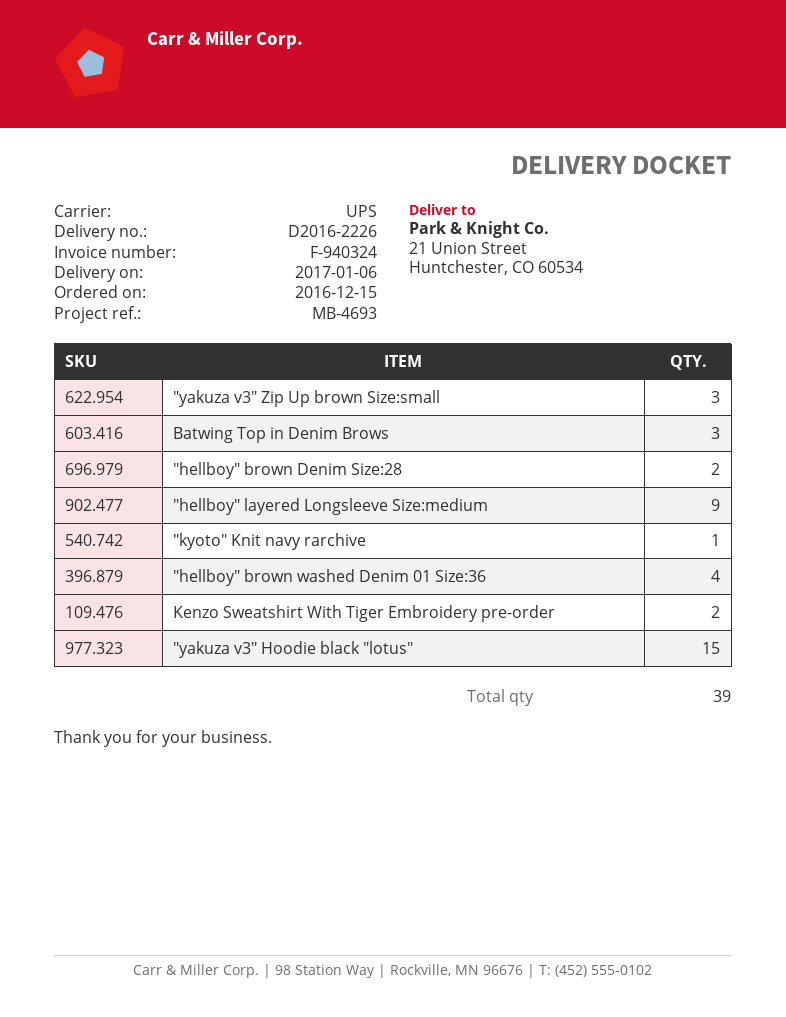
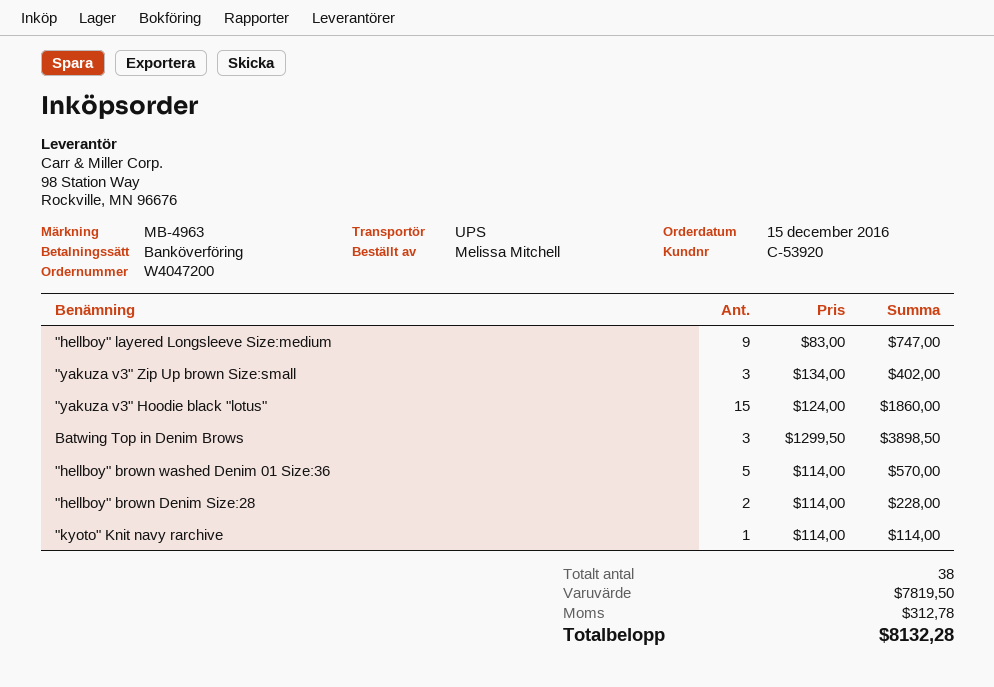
reference: MB-4693 -> MB-4963
"hellboy" brown washed Denim 01 Size:36: 4 -> 5
Kenzo Sweatshirt With Tiger Embroidery pre-order: 2 -> none
total quantity: 39 -> 38

